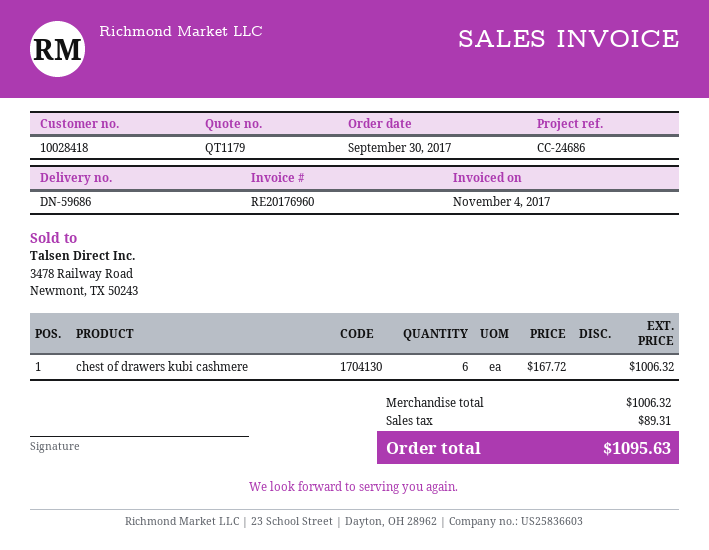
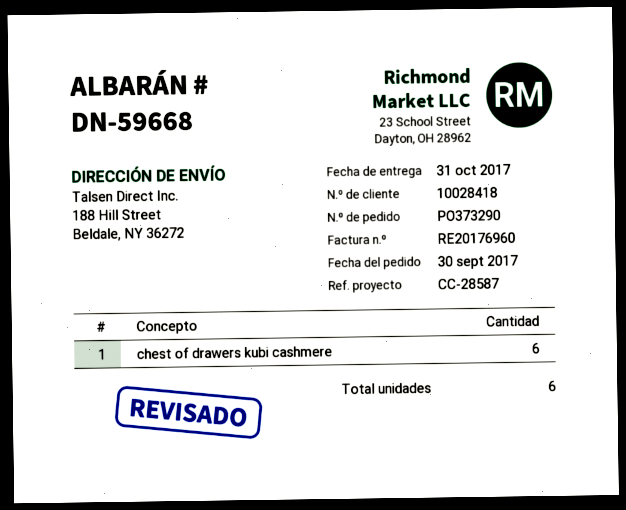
delivery note number: DN-59686 -> DN-59668
reference: CC-24686 -> CC-28587

